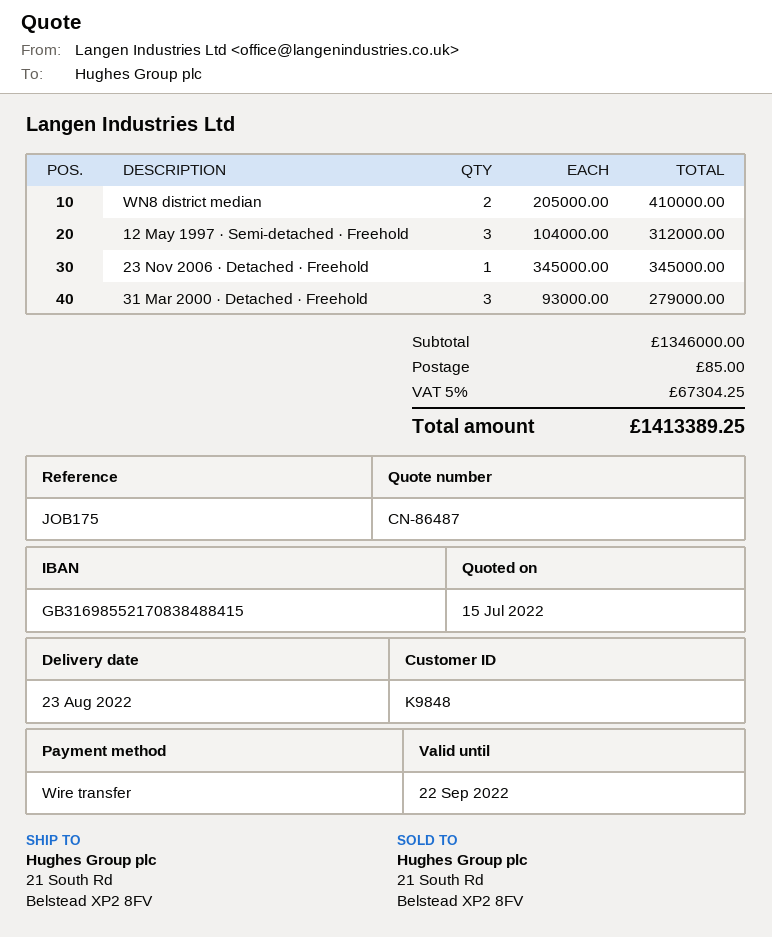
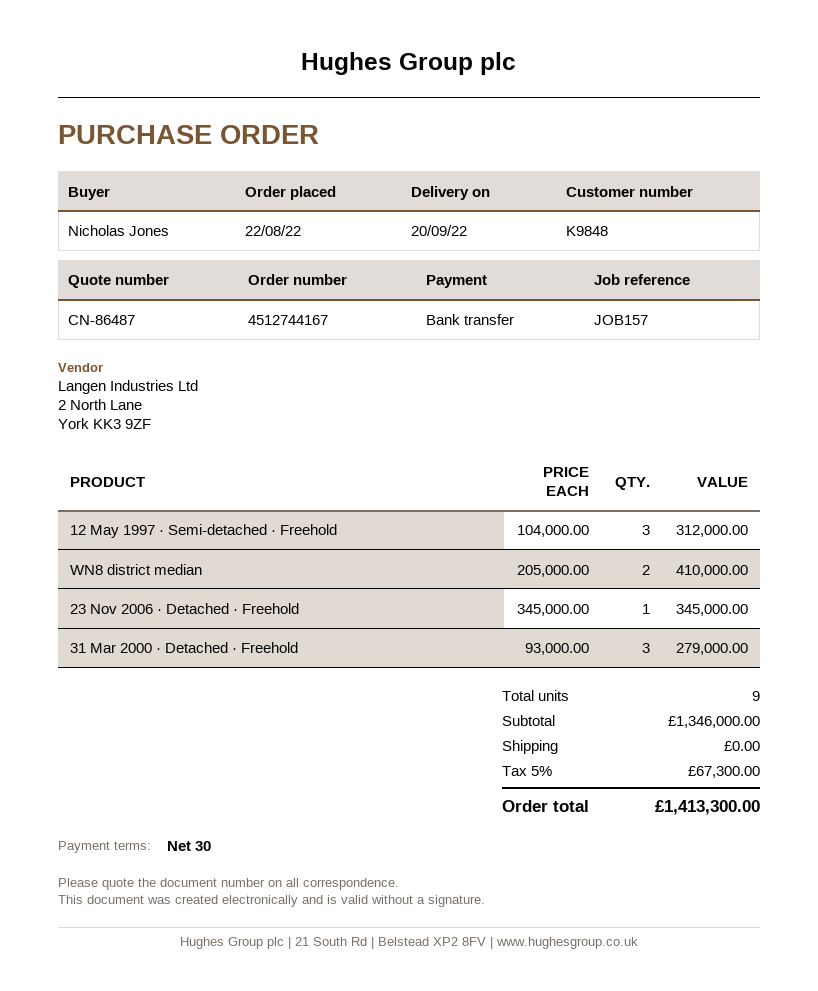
delivery date: 2022-08-23 -> 2022-09-20
reference: JOB175 -> JOB157
shipping: 85.00 -> 0.00
tax: 5% = 67304.25 -> 5% = 67300.00
total: 1413389.25 -> 1413300.00

